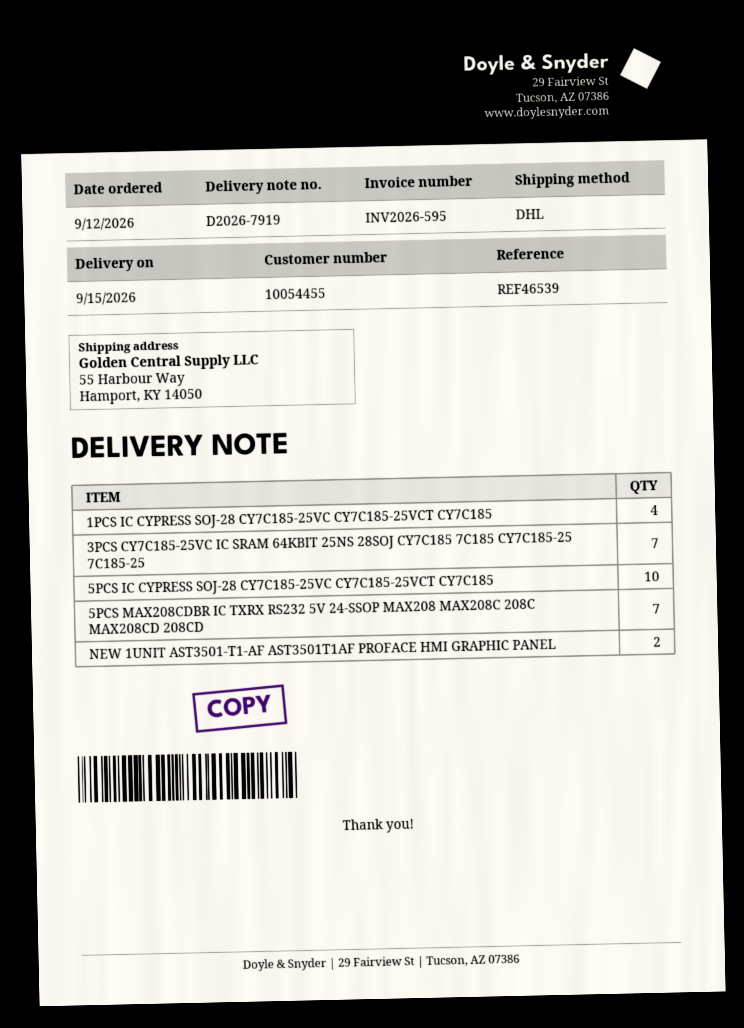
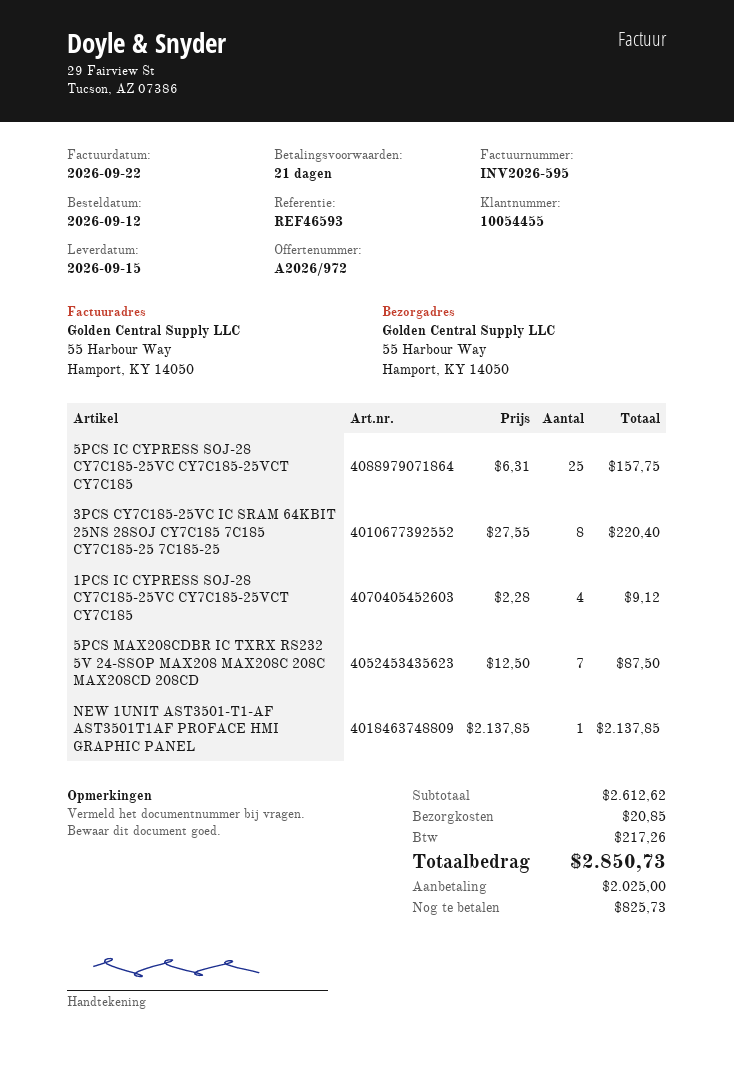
reference: REF46539 -> REF46593
3PCS CY7C185-25VC IC SRAM 64KBIT 25NS 28SOJ CY7C185 7C185 CY7C185-25 7C185-25: 7 -> 8
5PCS IC CYPRESS SOJ-28 CY7C185-25VC CY7C185-25VCT CY7C185: 10 -> 25
NEW 1UNIT AST3501-T1-AF AST3501T1AF PROFACE HMI GRAPHIC PANEL: 2 -> 1

